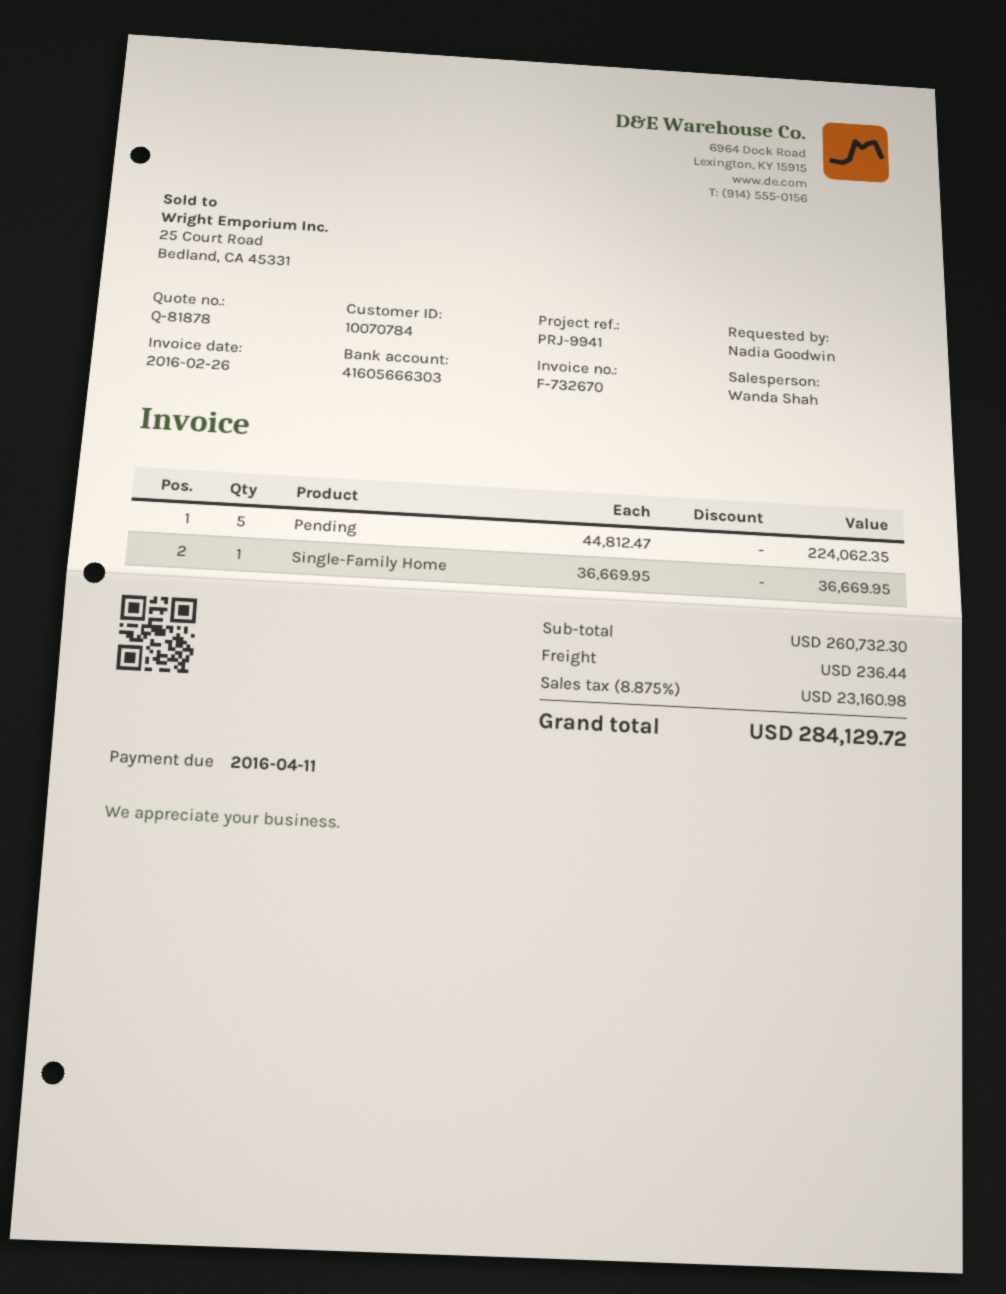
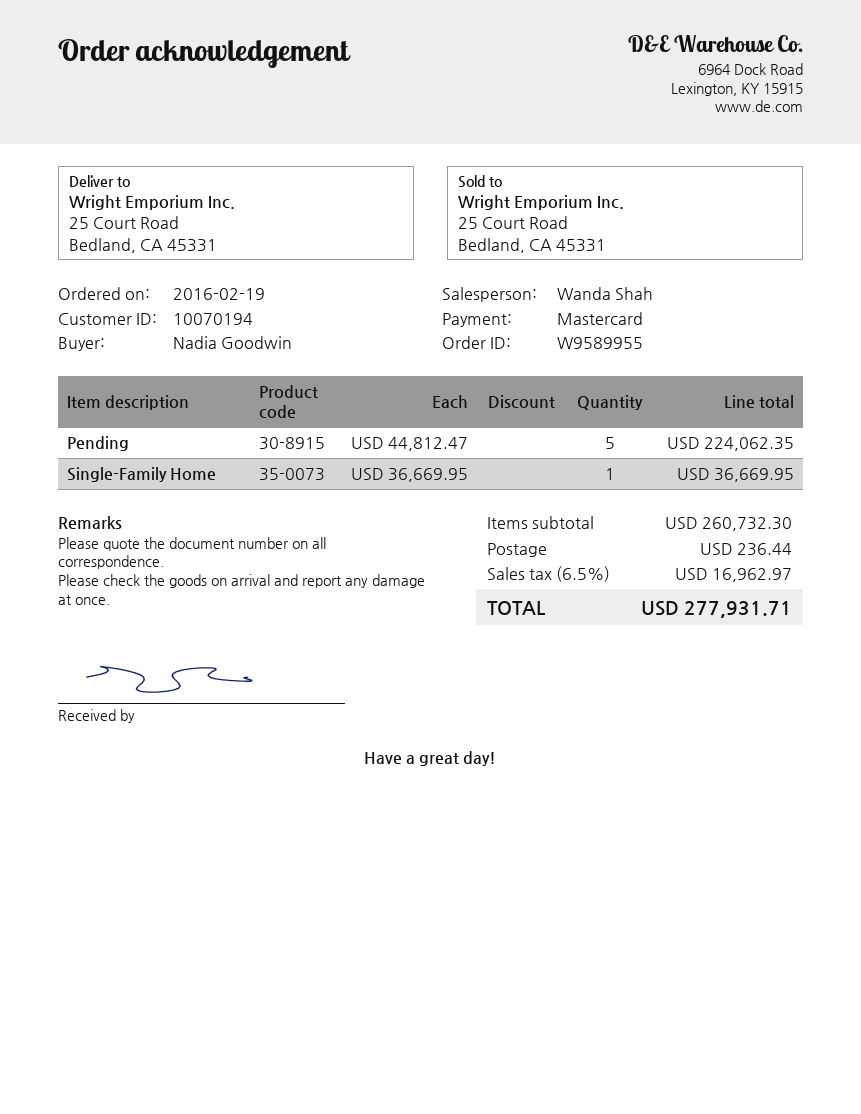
customer number: 10070784 -> 10070194
tax: 8.875% = 23160.98 -> 6.5% = 16962.97
total: 284129.72 -> 277931.71

